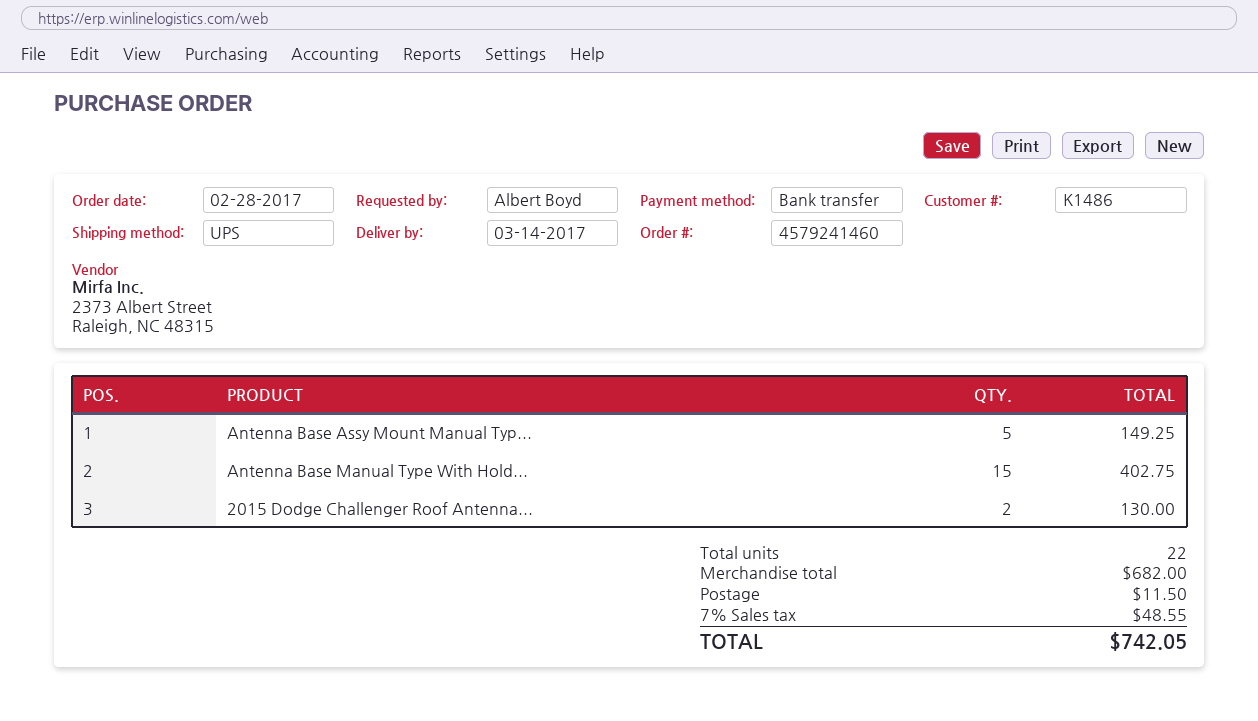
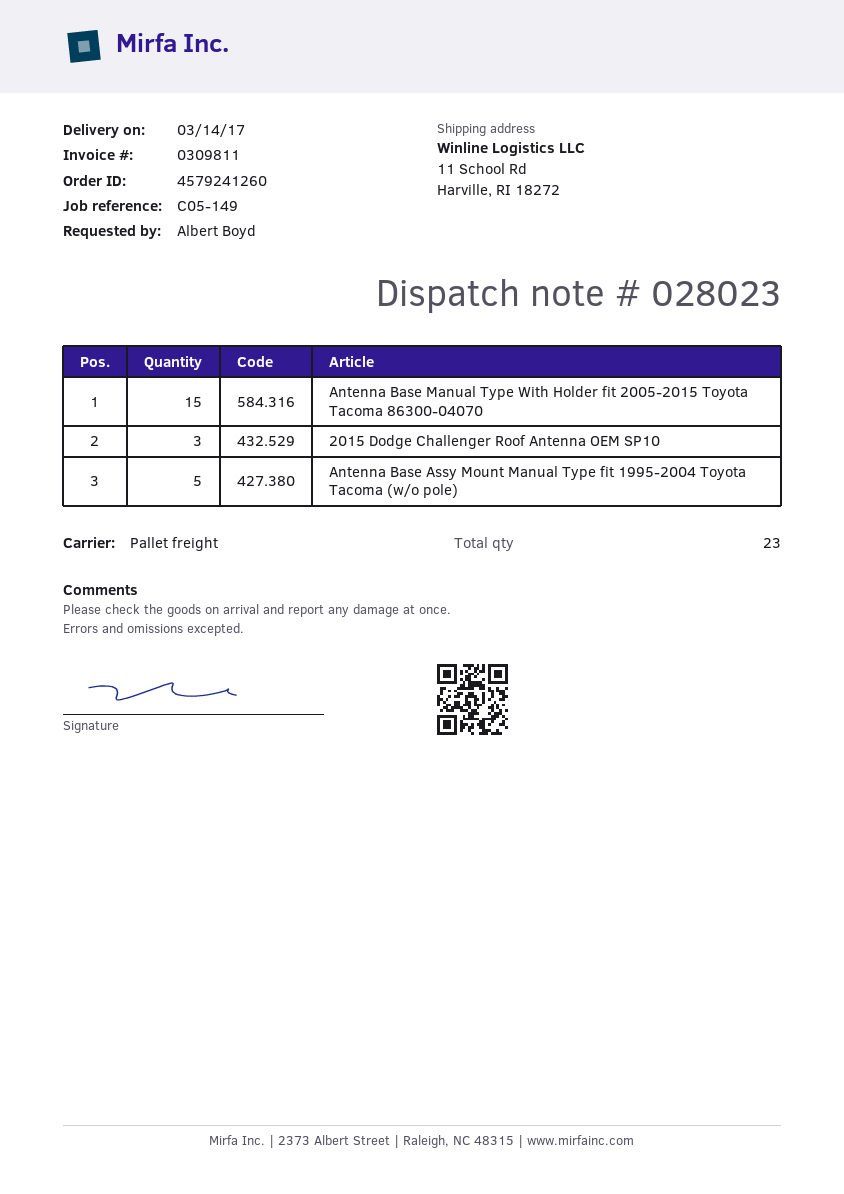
order number: 4579241460 -> 4579241260
shipping method: UPS -> pallet freight
2015 Dodge Challenger Roof Antenna...: 2 -> 3
total quantity: 22 -> 23

